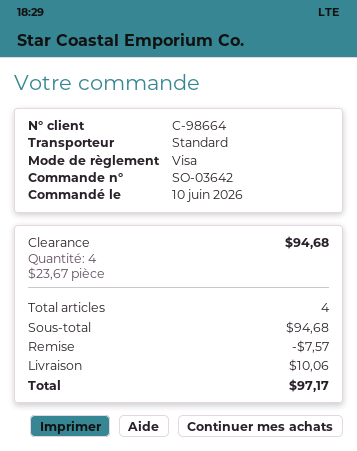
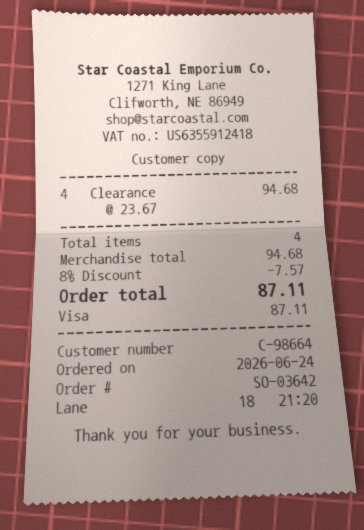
order date: 2026-06-10 -> 2026-06-24
shipping: 10.06 -> none
total: 97.17 -> 87.11

